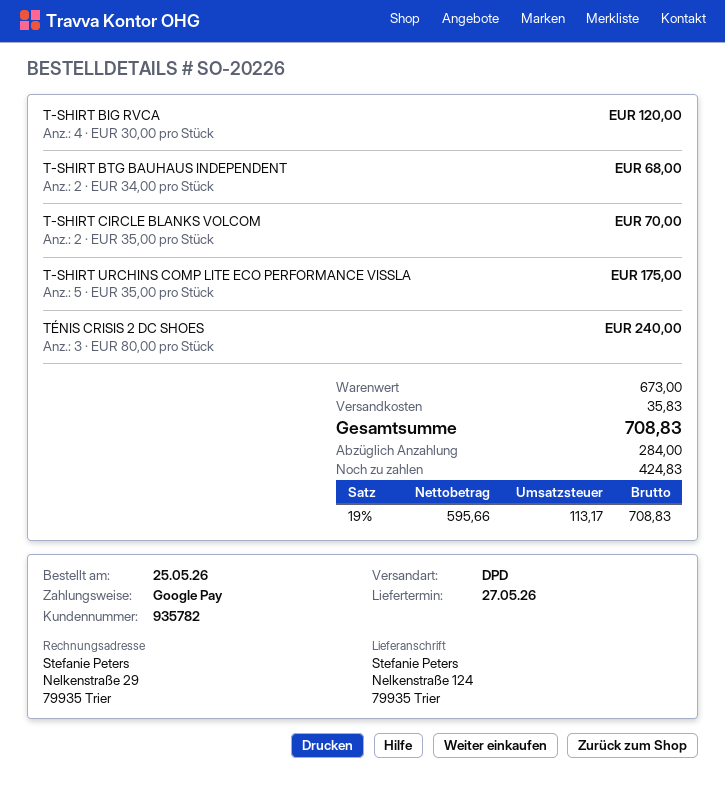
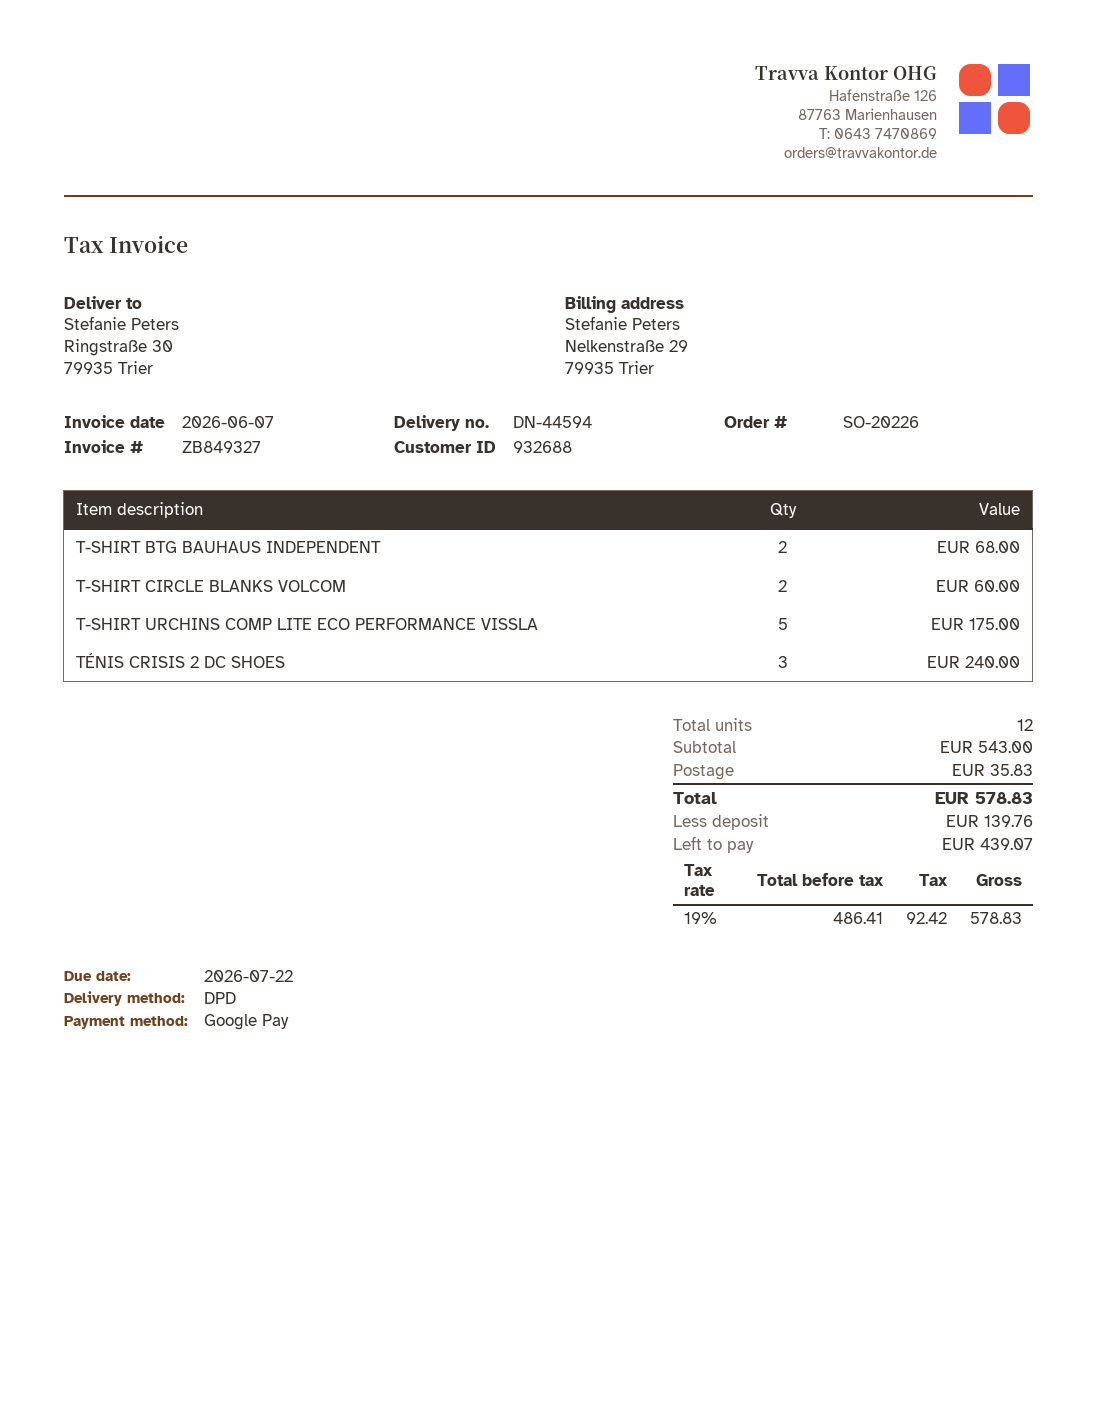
customer number: 935782 -> 932688
ship to: Nelkenstraße 124, 79935 Trier -> Ringstraße 30, 79935 Trier
T-SHIRT BIG RVCA: 4 for 120.00 -> none
T-SHIRT CIRCLE BLANKS VOLCOM: 2 for 70.00 -> 2 for 60.00
subtotal: 673.00 -> 543.00
net: 595.66 -> 486.41
tax: 19% = 113.17 -> 19% = 92.42
total: 708.83 -> 578.83
deposit: 284.00 -> 139.76
balance: 424.83 -> 439.07

